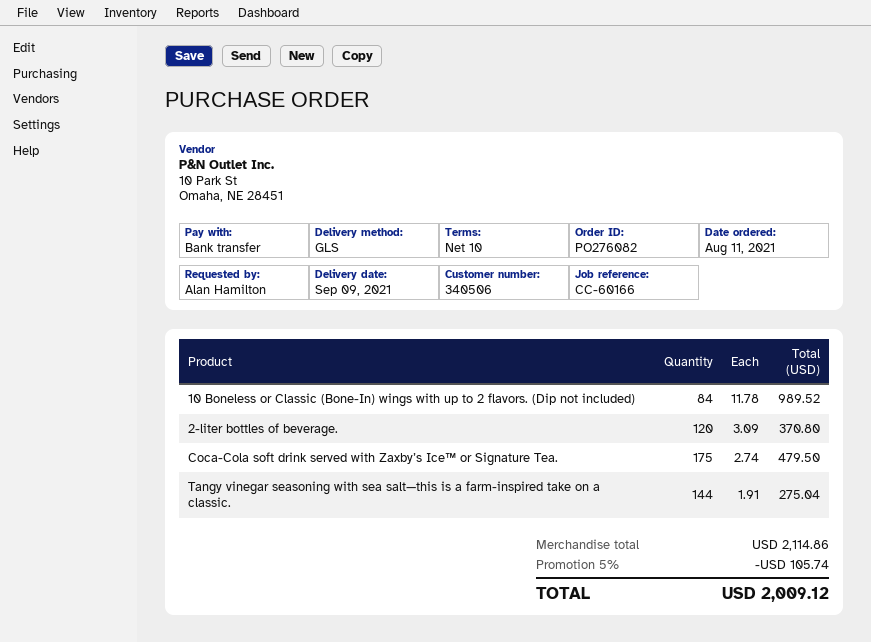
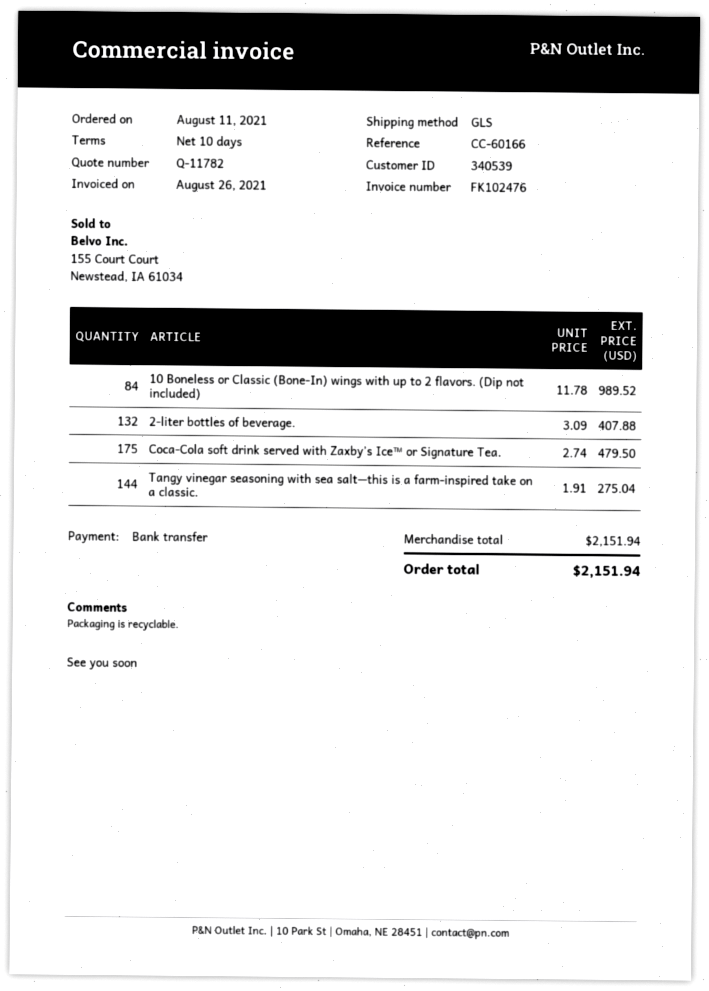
customer number: 340506 -> 340539
2-liter bottles of beverage.: 120 x 3.09 = 370.80 -> 132 x 3.09 = 407.88
subtotal: 2114.86 -> 2151.94
discount: 5% = 105.74 -> none
total: 2009.12 -> 2151.94

